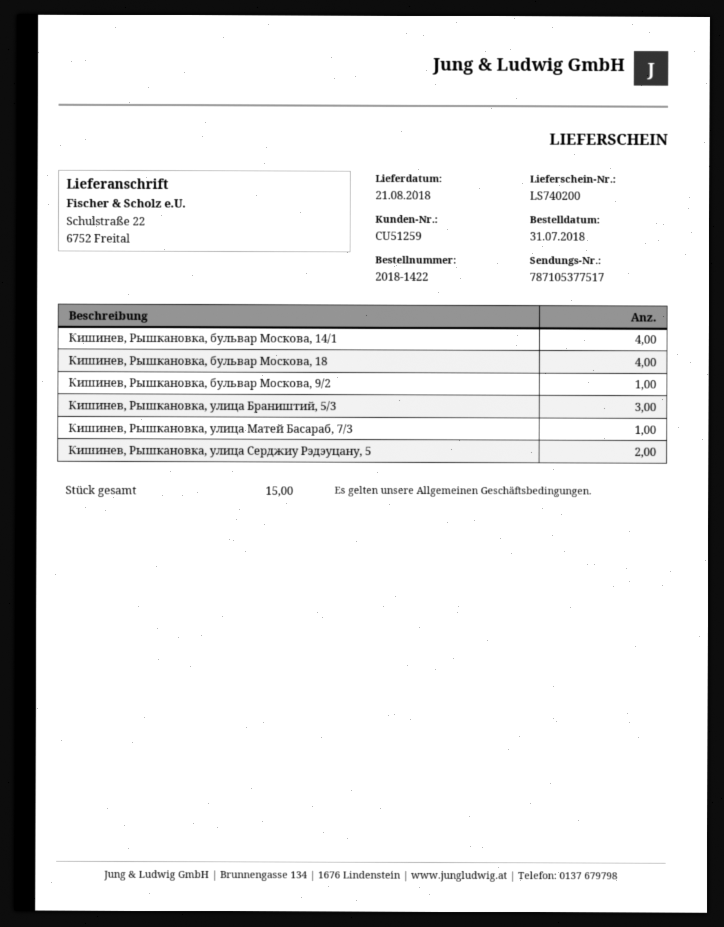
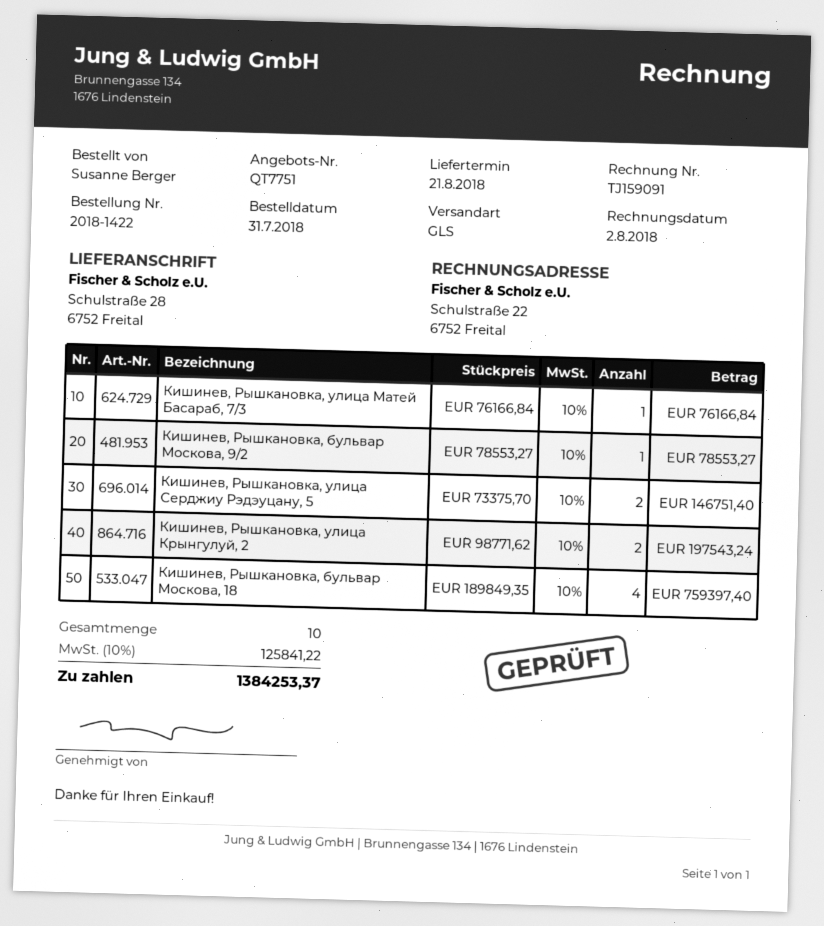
ship to: Schulstraße 22, 6752 Freital -> Schulstraße 28, 6752 Freital
Кишинев, Рышкановка, бульвар Москова, 14/1: 4 -> none
Кишинев, Рышкановка, улица Браништий, 5/3: 3 -> none
Кишинев, Рышкановка, улица Крынгулуй, 2: none -> 2
total quantity: 15 -> 10

